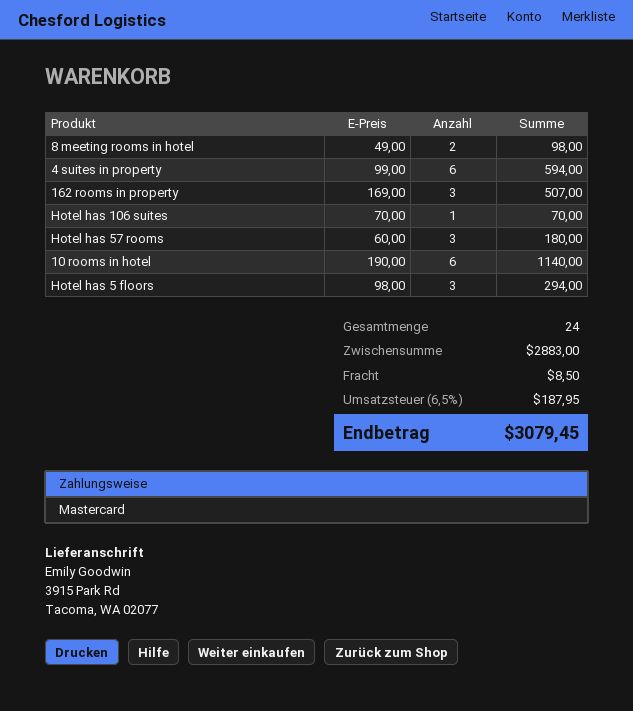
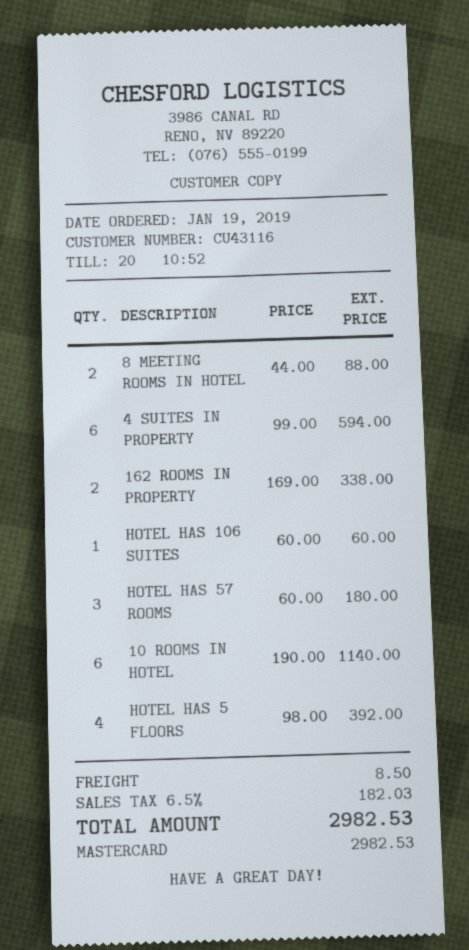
8 meeting rooms in hotel: 2 x 49.00 = 98.00 -> 2 x 44.00 = 88.00
162 rooms in property: 3 x 169.00 = 507.00 -> 2 x 169.00 = 338.00
Hotel has 106 suites: 1 x 70.00 = 70.00 -> 1 x 60.00 = 60.00
Hotel has 5 floors: 3 x 98.00 = 294.00 -> 4 x 98.00 = 392.00
tax: 6.5% = 187.95 -> 6.5% = 182.03
total: 3079.45 -> 2982.53

